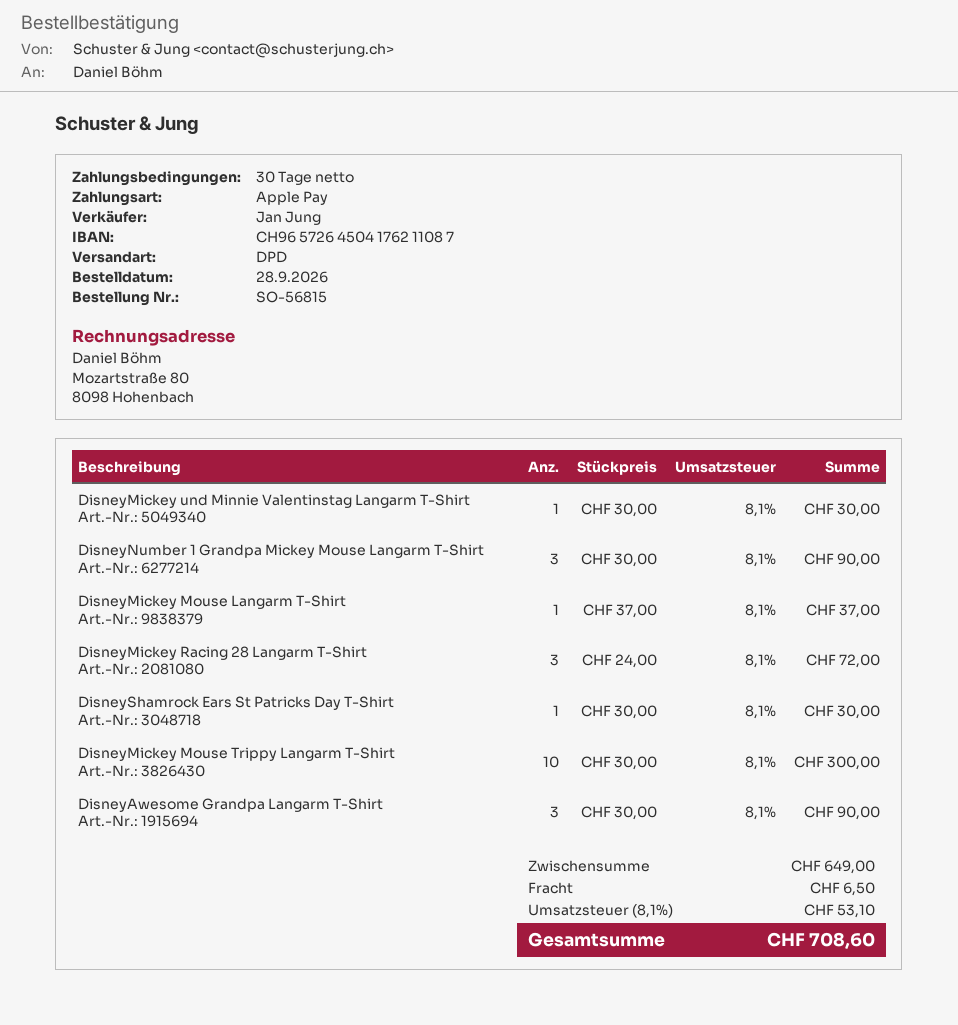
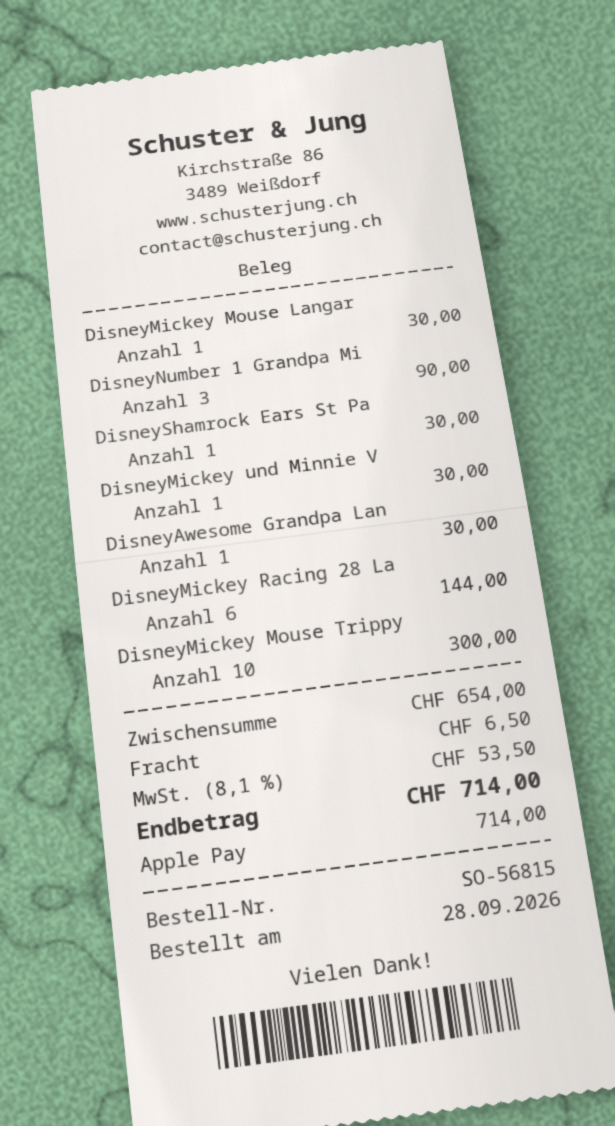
DisneyMickey Mouse Langarm T-Shirt: 1 for 37.00 -> 1 for 30.00
DisneyMickey Racing 28 Langarm T-Shirt: 3 for 72.00 -> 6 for 144.00
DisneyAwesome Grandpa Langarm T-Shirt: 3 for 90.00 -> 1 for 30.00
subtotal: 649.00 -> 654.00
tax: 8.1% = 53.10 -> 8.1% = 53.50
total: 708.60 -> 714.00

